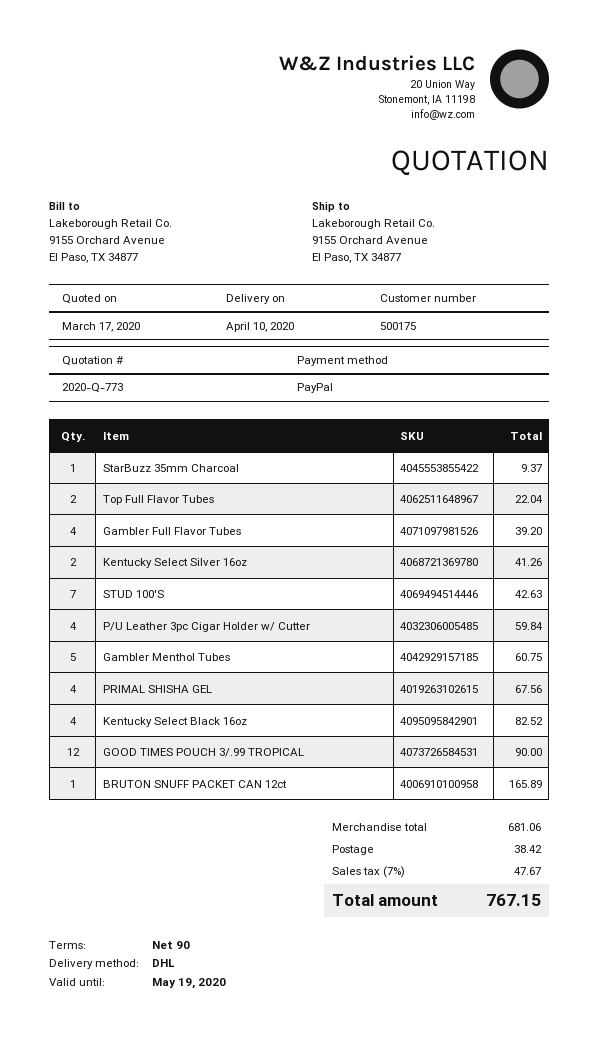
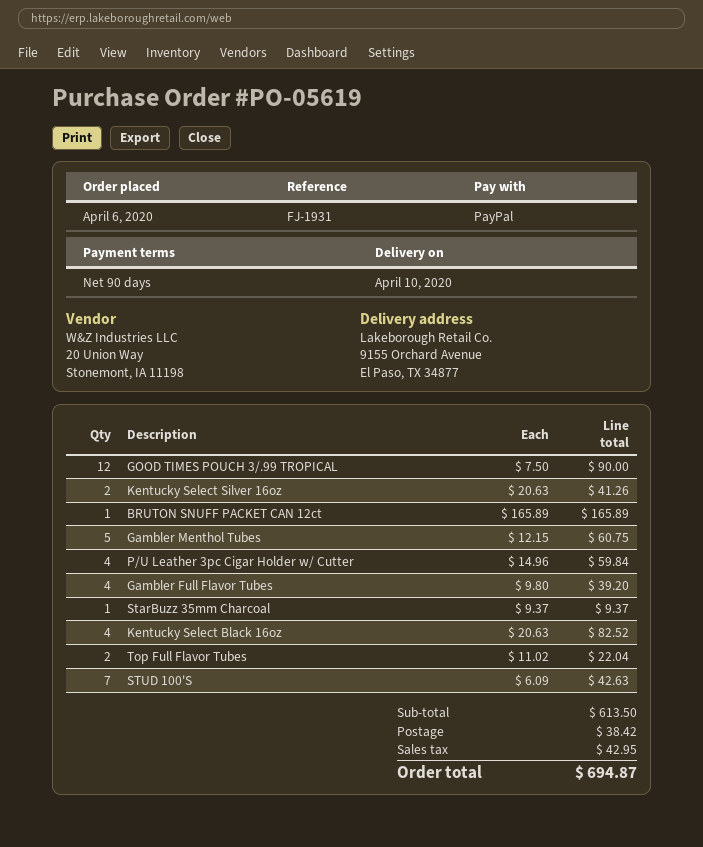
PRIMAL SHISHA GEL: 4 for 67.56 -> none
subtotal: 681.06 -> 613.50
tax: 47.67 -> 42.95
total: 767.15 -> 694.87

